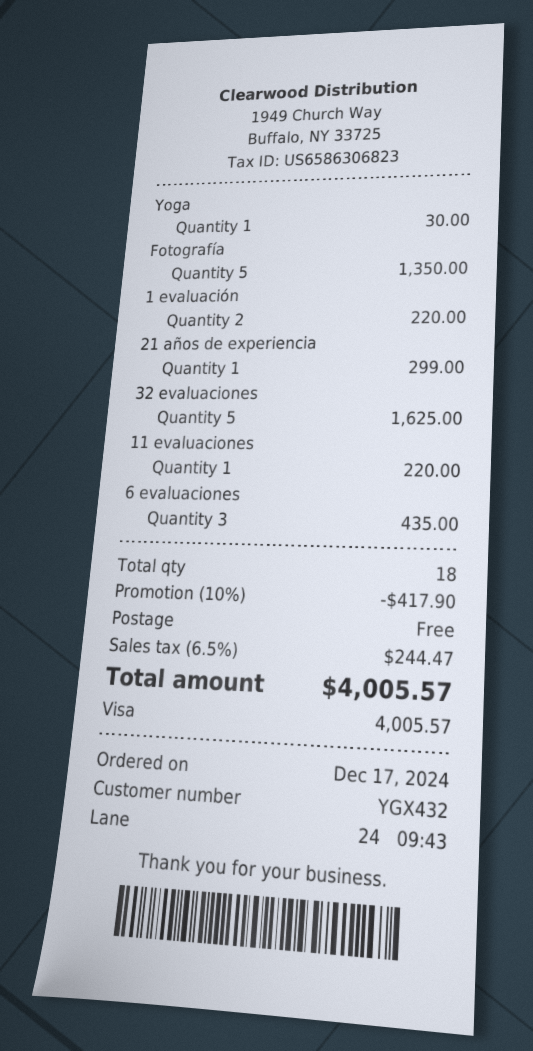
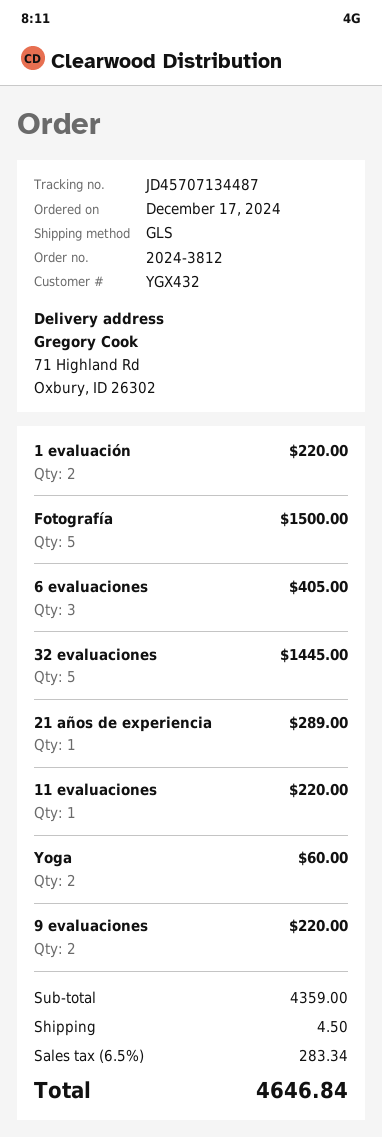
Yoga: 1 for 30.00 -> 2 for 60.00
Fotografía: 5 for 1350.00 -> 5 for 1500.00
21 años de experiencia: 1 for 299.00 -> 1 for 289.00
32 evaluaciones: 5 for 1625.00 -> 5 for 1445.00
6 evaluaciones: 3 for 435.00 -> 3 for 405.00
9 evaluaciones: none -> 2 for 220.00
discount: 10% = 417.90 -> none
shipping: 0.00 -> 4.50
tax: 6.5% = 244.47 -> 6.5% = 283.34
total: 4005.57 -> 4646.84

